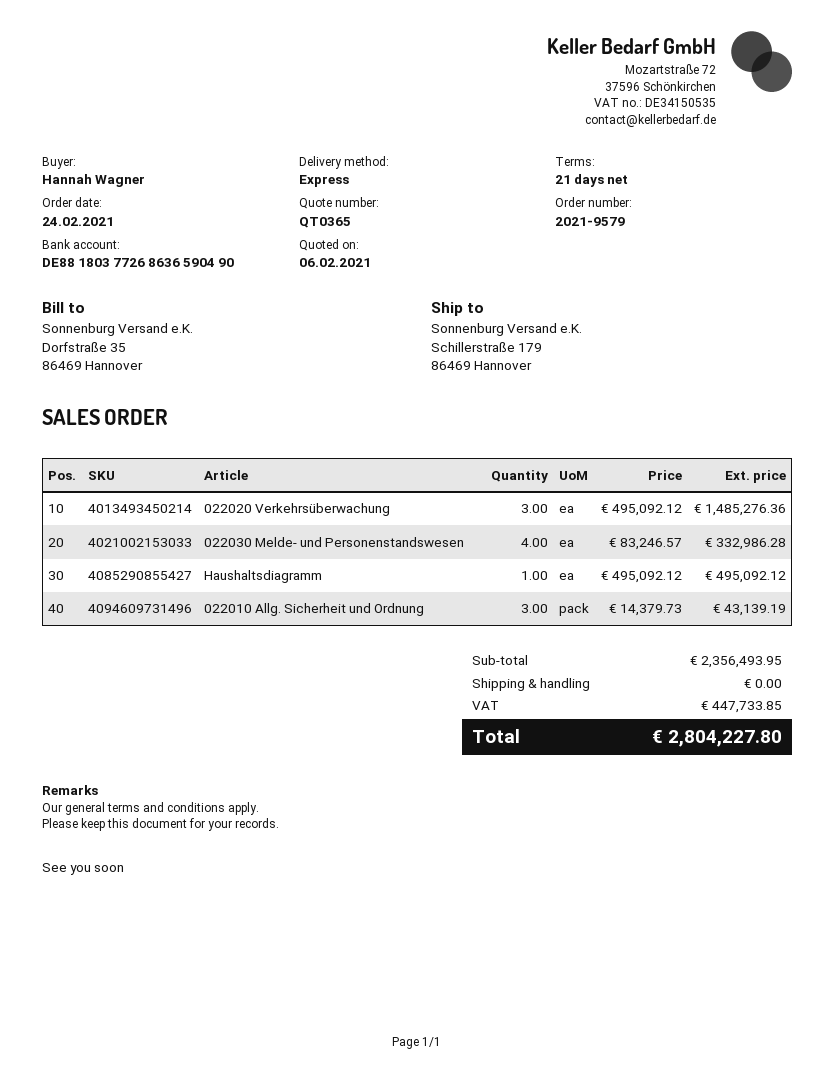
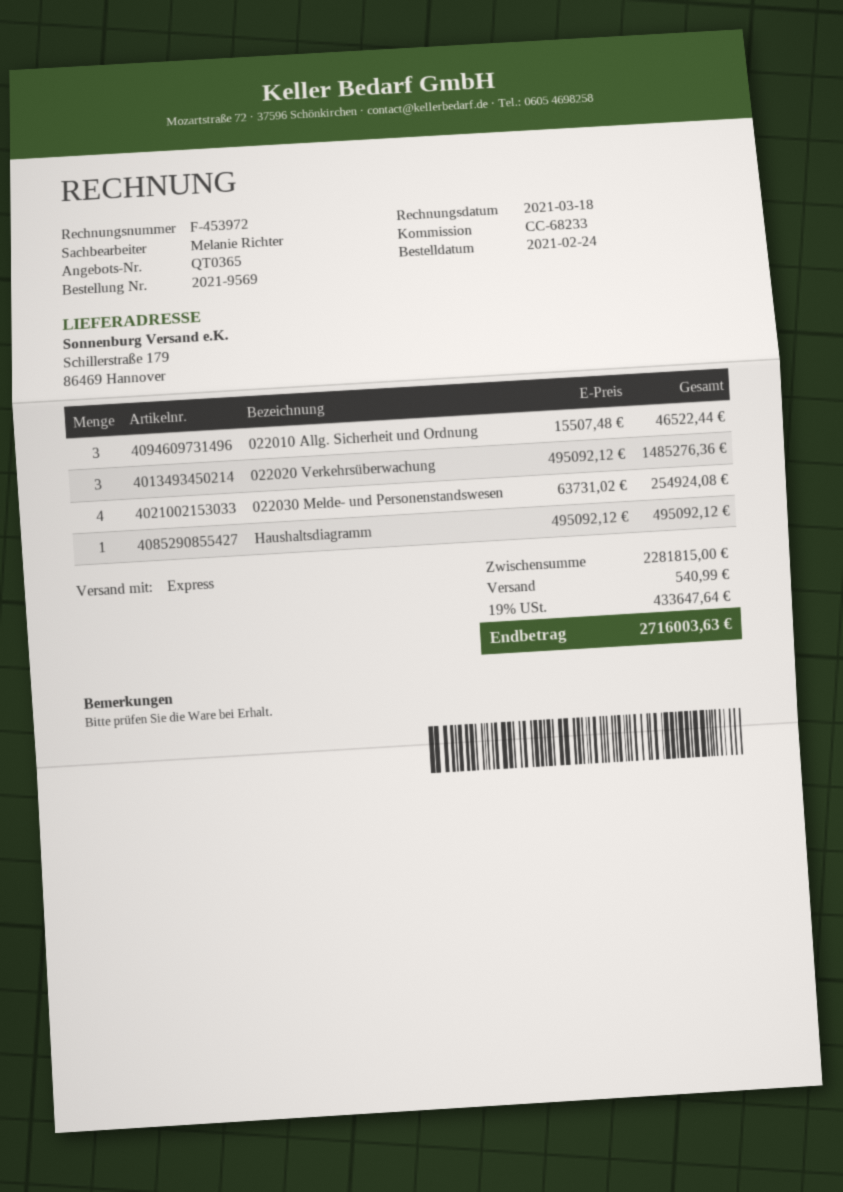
order number: 2021-9579 -> 2021-9569
022030 Melde- und Personenstandswesen: 4 x 83246.57 = 332986.28 -> 4 x 63731.02 = 254924.08
022010 Allg. Sicherheit und Ordnung: 3 x 14379.73 = 43139.19 -> 3 x 15507.48 = 46522.44
subtotal: 2356493.95 -> 2281815.00
shipping: 0.00 -> 540.99
tax: 447733.85 -> 433647.64
total: 2804227.80 -> 2716003.63

